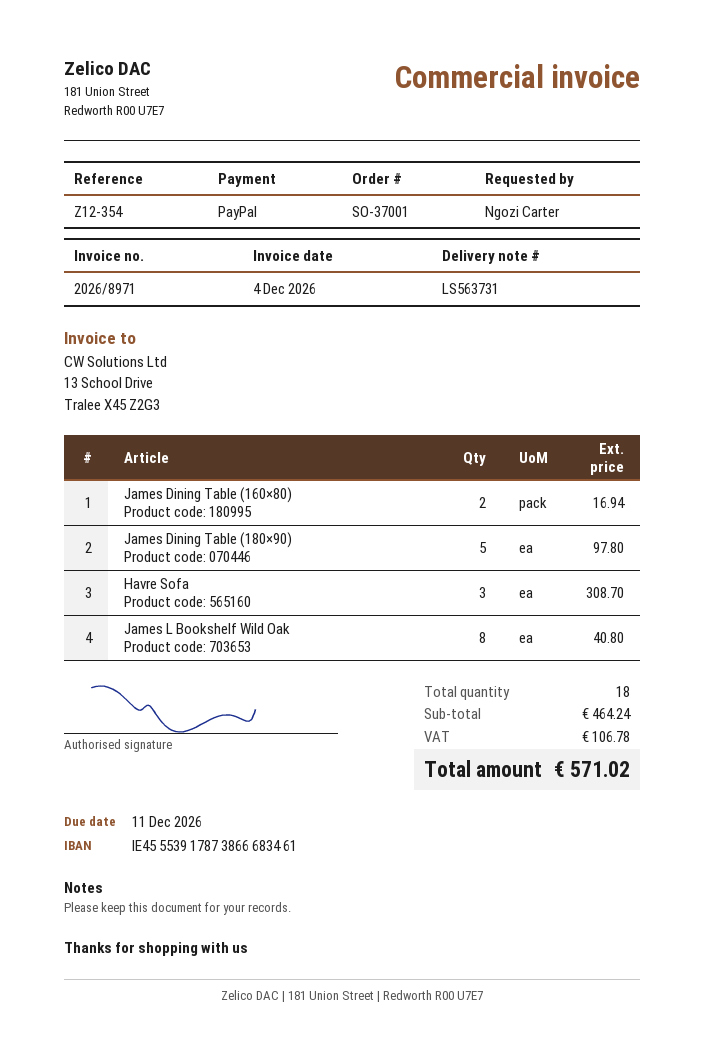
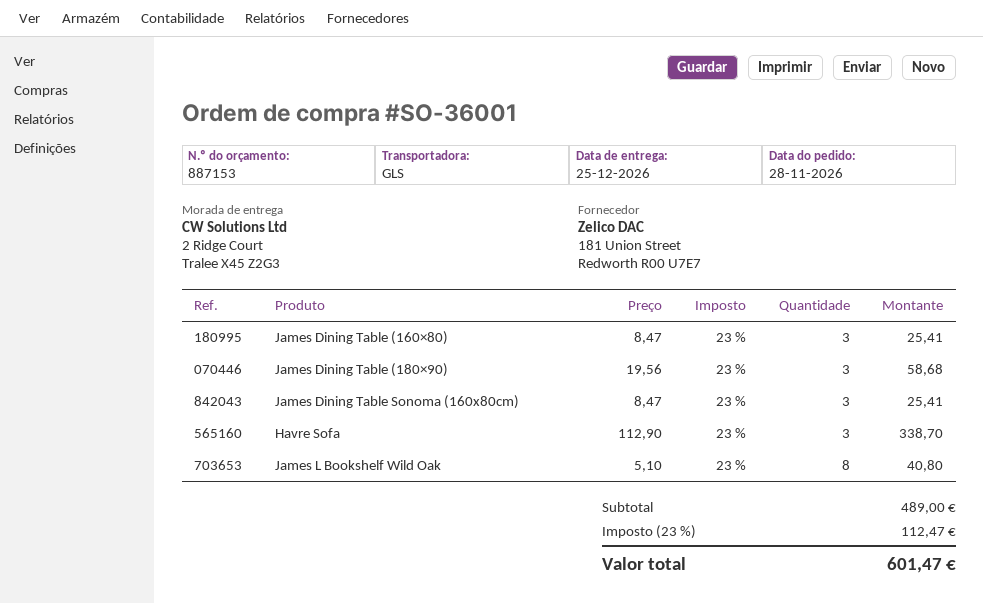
order number: SO-37001 -> SO-36001
James Dining Table (160×80): 2 for 16.94 -> 3 for 25.41
James Dining Table (180×90): 5 for 97.80 -> 3 for 58.68
Havre Sofa: 3 for 308.70 -> 3 for 338.70
James Dining Table Sonoma (160x80cm): none -> 3 for 25.41
subtotal: 464.24 -> 489.00
tax: 106.78 -> 112.47
total: 571.02 -> 601.47

